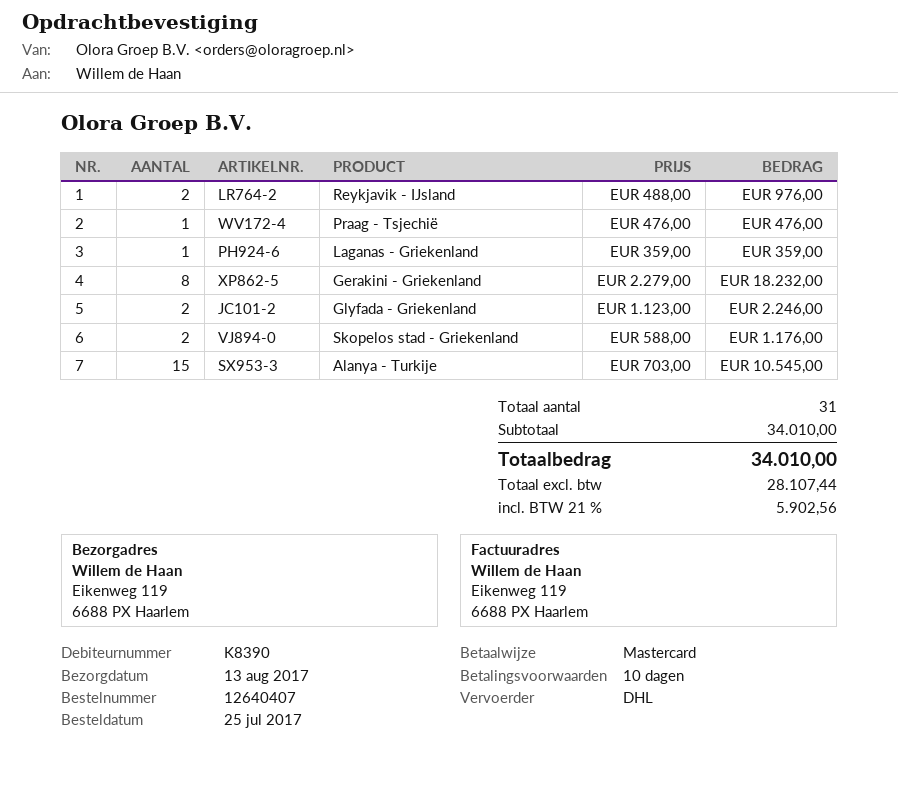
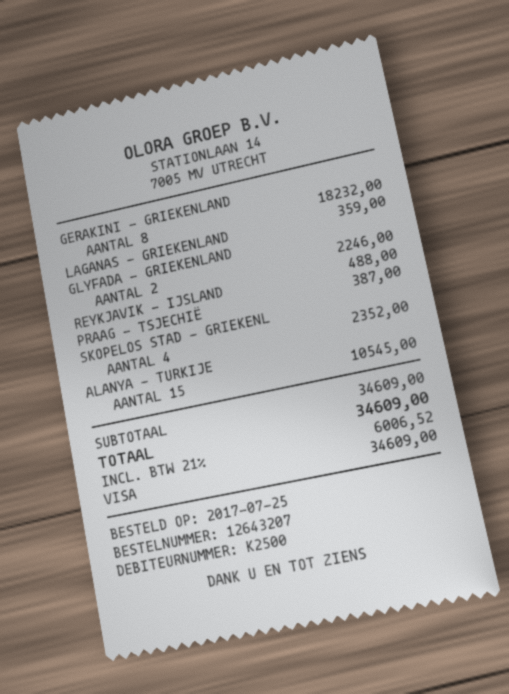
order number: 12640407 -> 12643207
customer number: K8390 -> K2500
payment method: Mastercard -> Visa
Reykjavik - IJsland: 2 for 976.00 -> 1 for 488.00
Praag - Tsjechië: 1 for 476.00 -> 1 for 387.00
Skopelos stad - Griekenland: 2 for 1176.00 -> 4 for 2352.00
subtotal: 34010.00 -> 34609.00
tax: 21% = 5902.56 -> 21% = 6006.52
total: 34010.00 -> 34609.00

